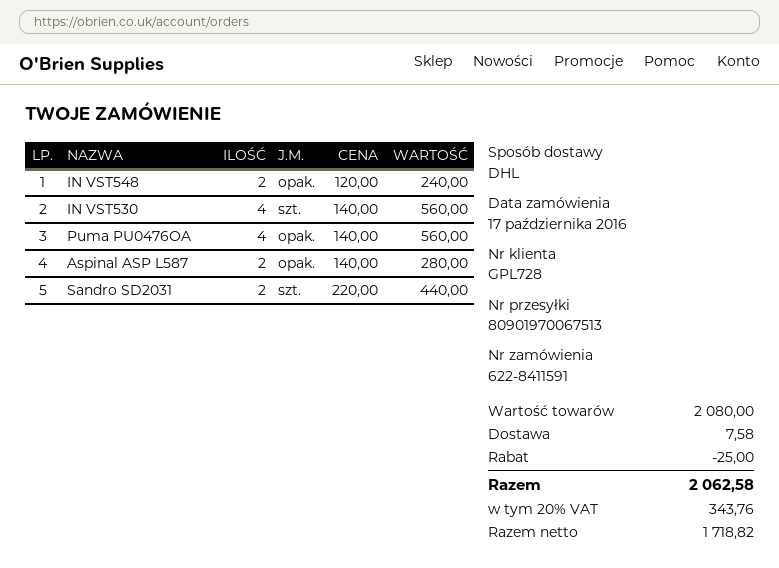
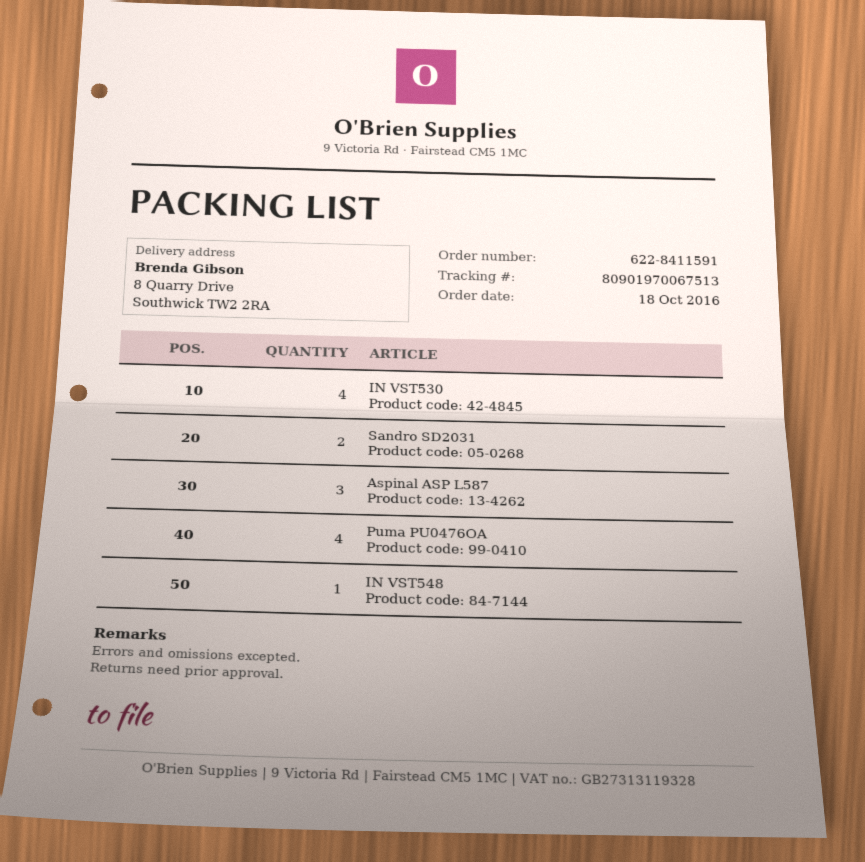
order date: 2016-10-17 -> 2016-10-18
IN VST548: 2 -> 1
Aspinal ASP L587: 2 -> 3

